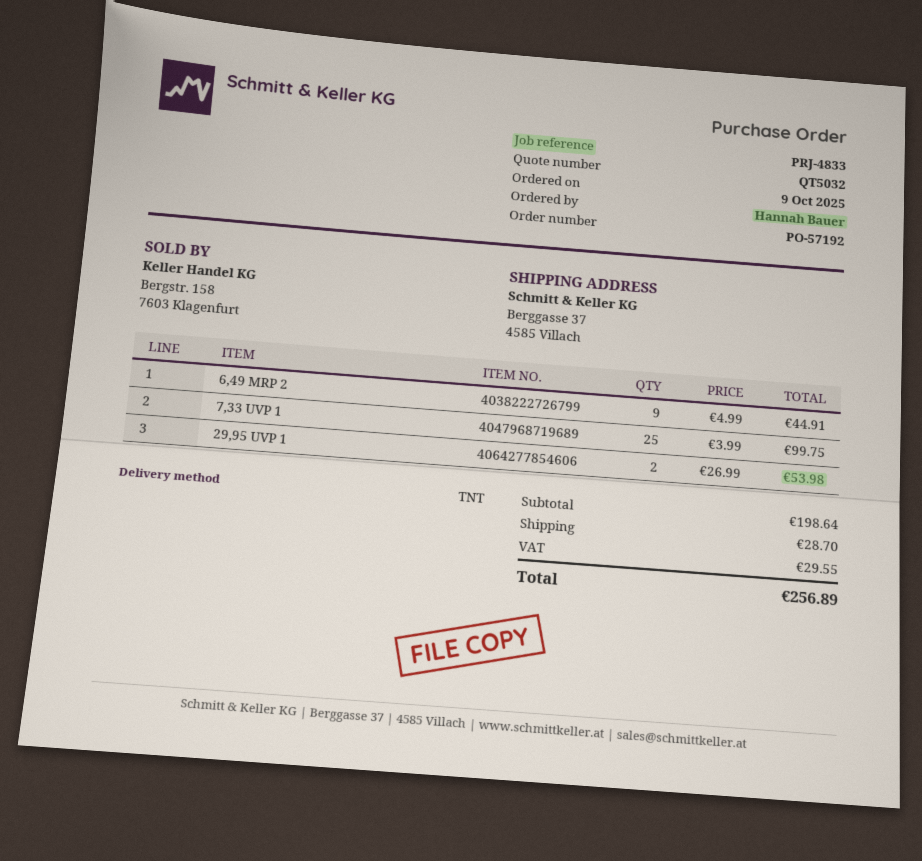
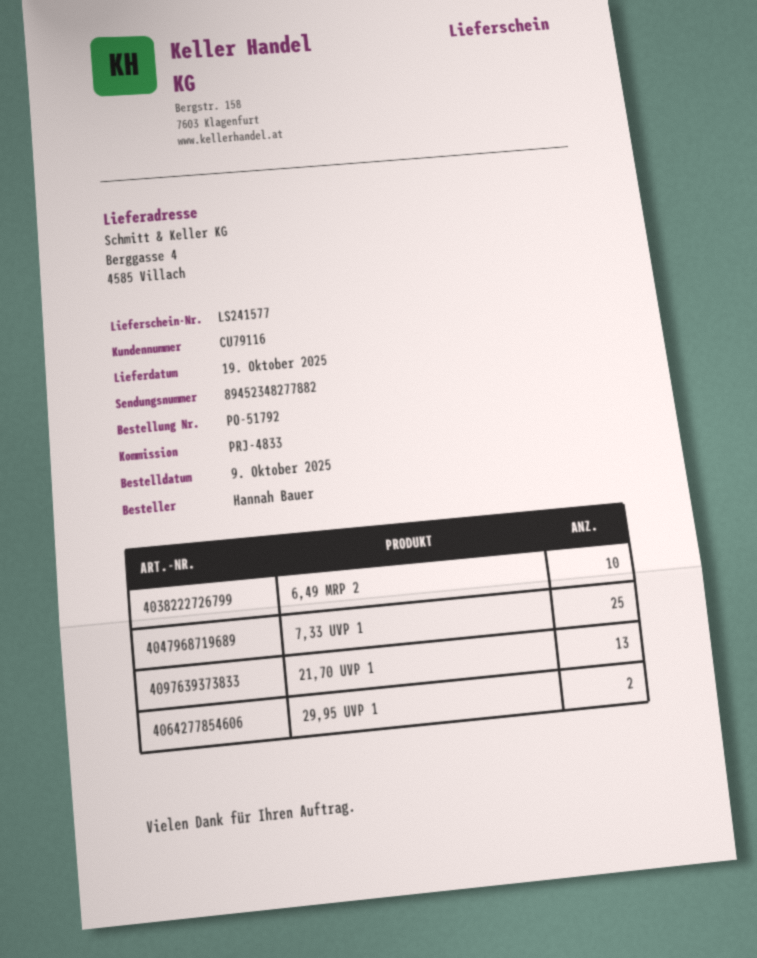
order number: PO-57192 -> PO-51792
ship to: Berggasse 37, 4585 Villach -> Berggasse 4, 4585 Villach
6,49 MRP 2: 9 -> 10
21,70 UVP 1: none -> 13

